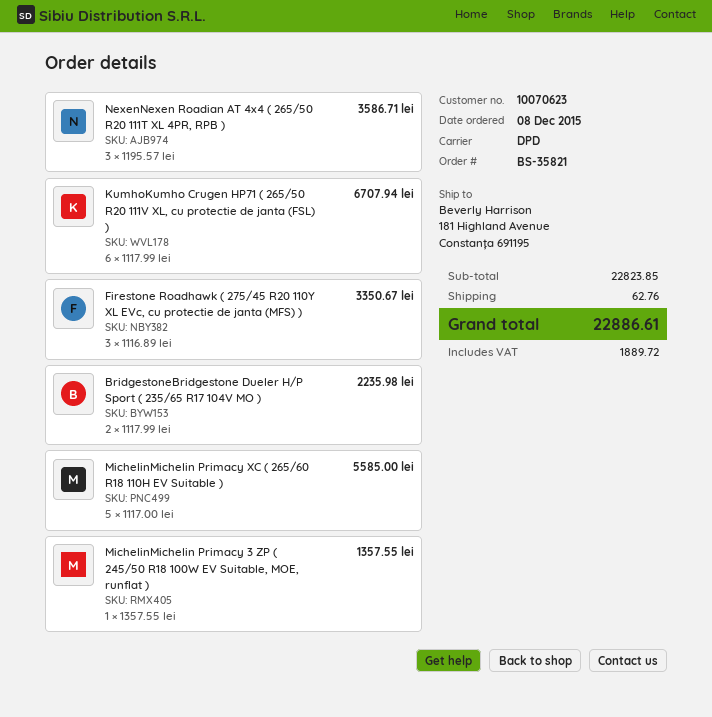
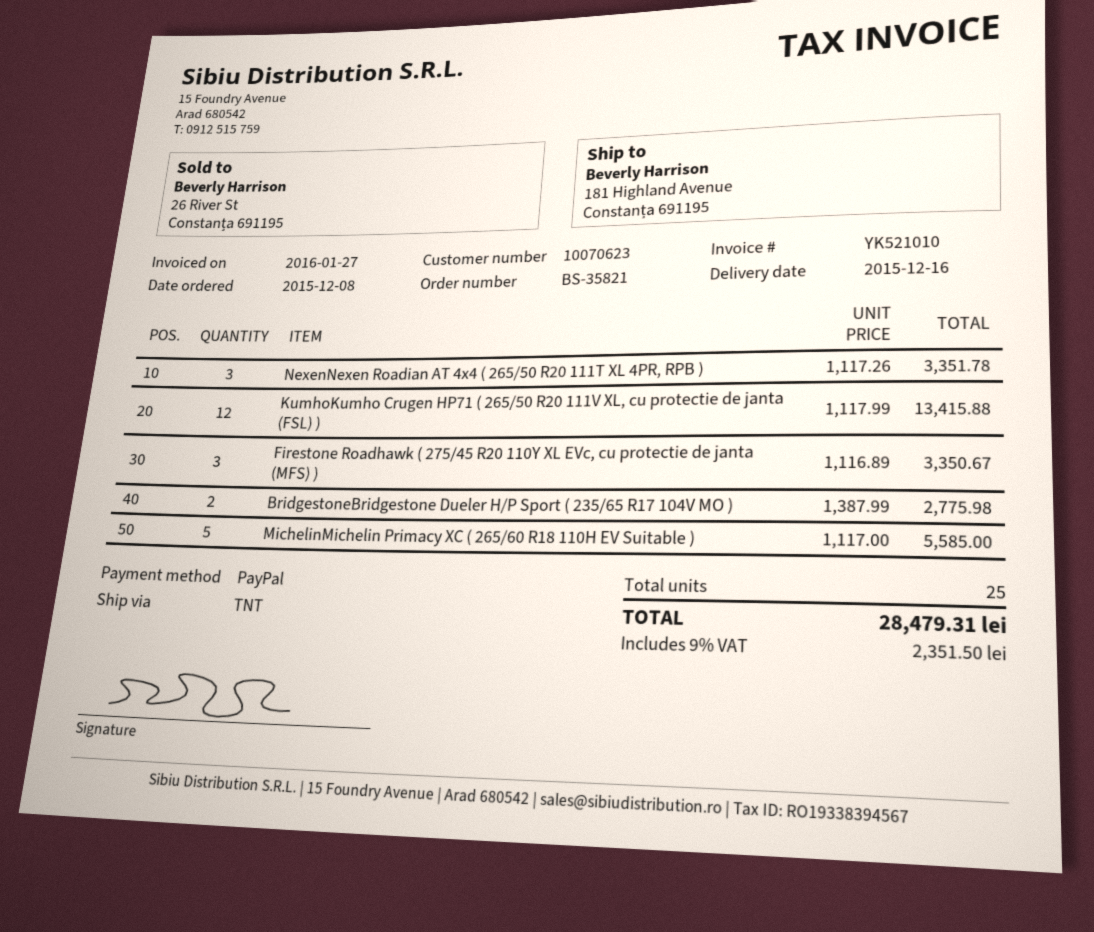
shipping method: DPD -> TNT
NexenNexen Roadian AT 4x4 ( 265/50 R20 111T XL 4PR, RPB ): 3 x 1195.57 = 3586.71 -> 3 x 1117.26 = 3351.78
KumhoKumho Crugen HP71 ( 265/50 R20 111V XL, cu protectie de janta (FSL) ): 6 x 1117.99 = 6707.94 -> 12 x 1117.99 = 13415.88
BridgestoneBridgestone Dueler H/P Sport ( 235/65 R17 104V MO ): 2 x 1117.99 = 2235.98 -> 2 x 1387.99 = 2775.98
MichelinMichelin Primacy 3 ZP ( 245/50 R18 100W EV Suitable, MOE, runflat ): 1 x 1357.55 = 1357.55 -> none
shipping: 62.76 -> none
tax: 1889.72 -> 2351.50
total: 22886.61 -> 28479.31

